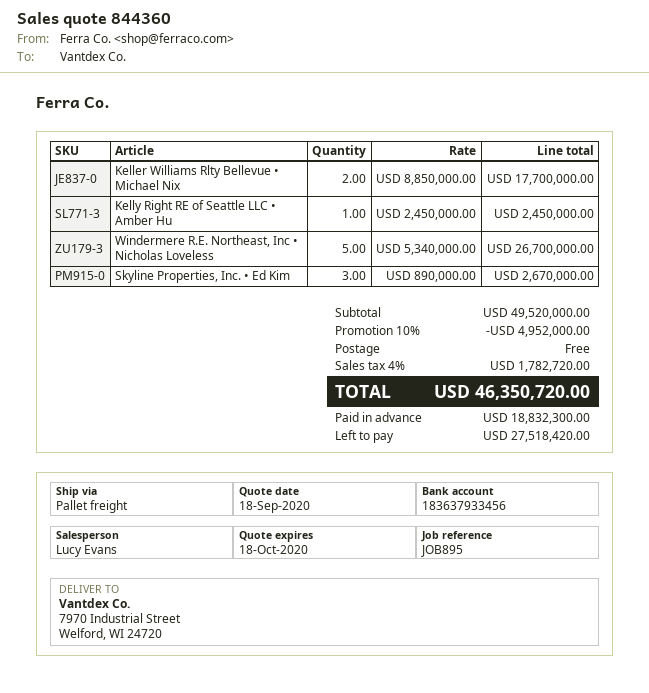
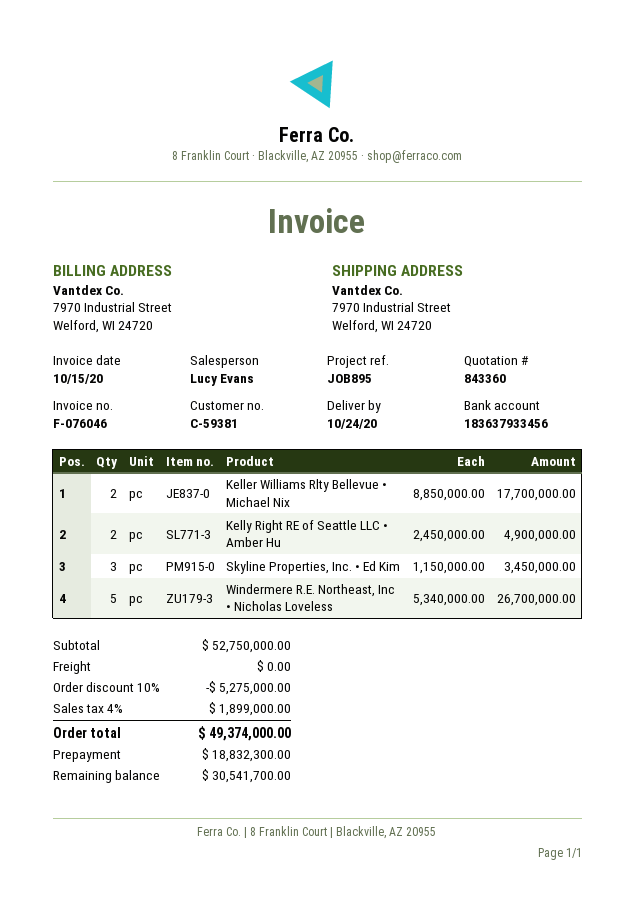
quote number: 844360 -> 843360
Kelly Right RE of Seattle LLC • Amber Hu: 1 x 2450000.00 = 2450000.00 -> 2 x 2450000.00 = 4900000.00
Skyline Properties, Inc. • Ed Kim: 3 x 890000.00 = 2670000.00 -> 3 x 1150000.00 = 3450000.00
subtotal: 49520000.00 -> 52750000.00
discount: 10% = 4952000.00 -> 10% = 5275000.00
tax: 4% = 1782720.00 -> 4% = 1899000.00
total: 46350720.00 -> 49374000.00
balance: 27518420.00 -> 30541700.00

